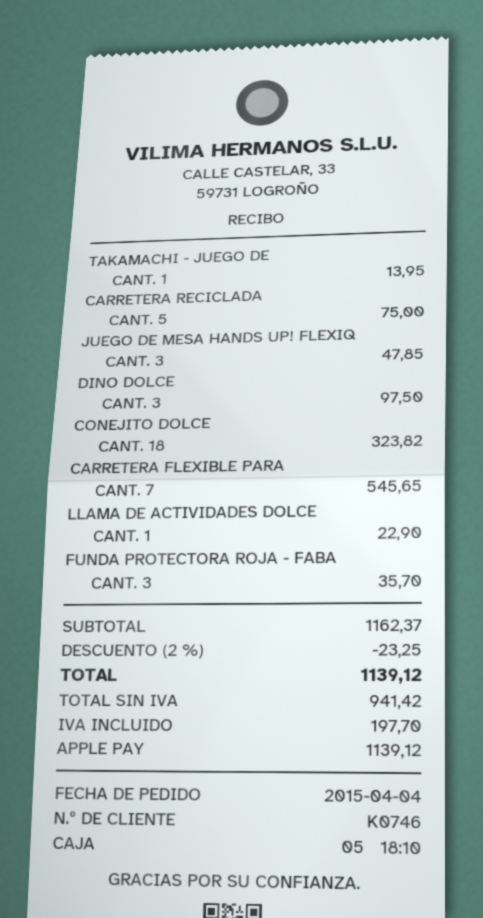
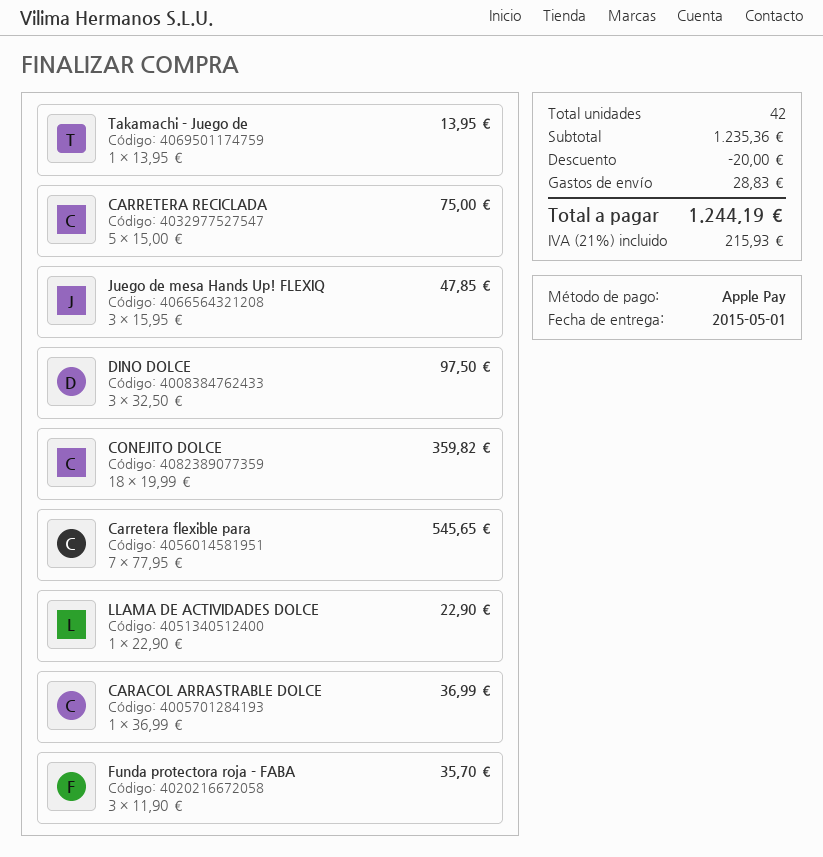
CONEJITO DOLCE: 18 for 323.82 -> 18 for 359.82
CARACOL ARRASTRABLE DOLCE: none -> 1 for 36.99
subtotal: 1162.37 -> 1235.36
discount: 23.25 -> 20.00
shipping: none -> 28.83
tax: 197.70 -> 215.93
total: 1139.12 -> 1244.19

